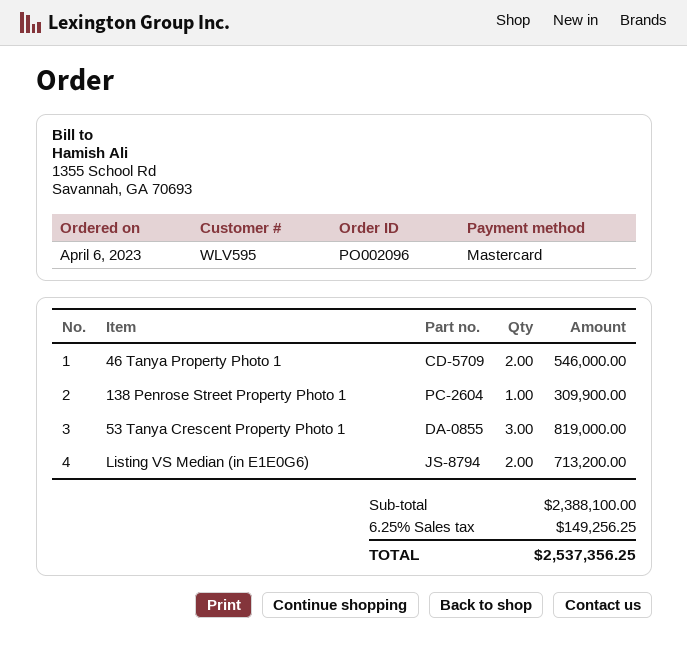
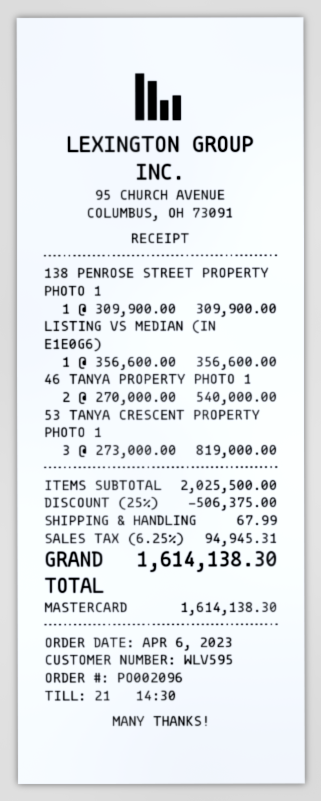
46 Tanya Property Photo 1: 2 for 546000.00 -> 2 for 540000.00
Listing VS Median (in E1E0G6): 2 for 713200.00 -> 1 for 356600.00
subtotal: 2388100.00 -> 2025500.00
discount: none -> 25% = 506375.00
shipping: none -> 67.99
tax: 6.25% = 149256.25 -> 6.25% = 94945.31
total: 2537356.25 -> 1614138.30

